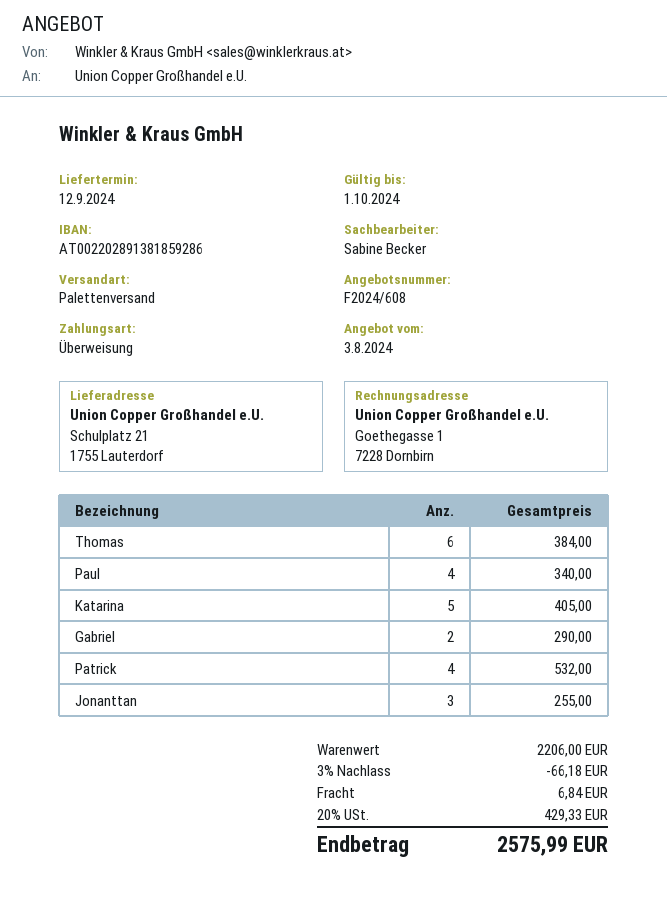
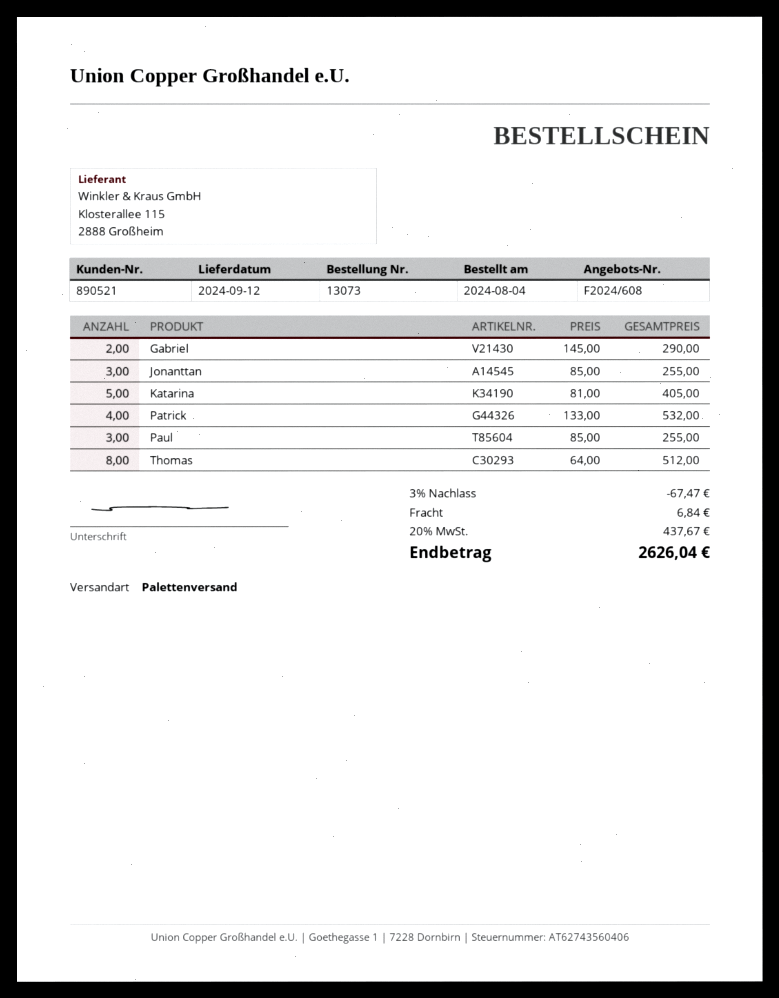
Thomas: 6 for 384.00 -> 8 for 512.00
Paul: 4 for 340.00 -> 3 for 255.00
discount: 3% = 66.18 -> 3% = 67.47
tax: 20% = 429.33 -> 20% = 437.67
total: 2575.99 -> 2626.04

